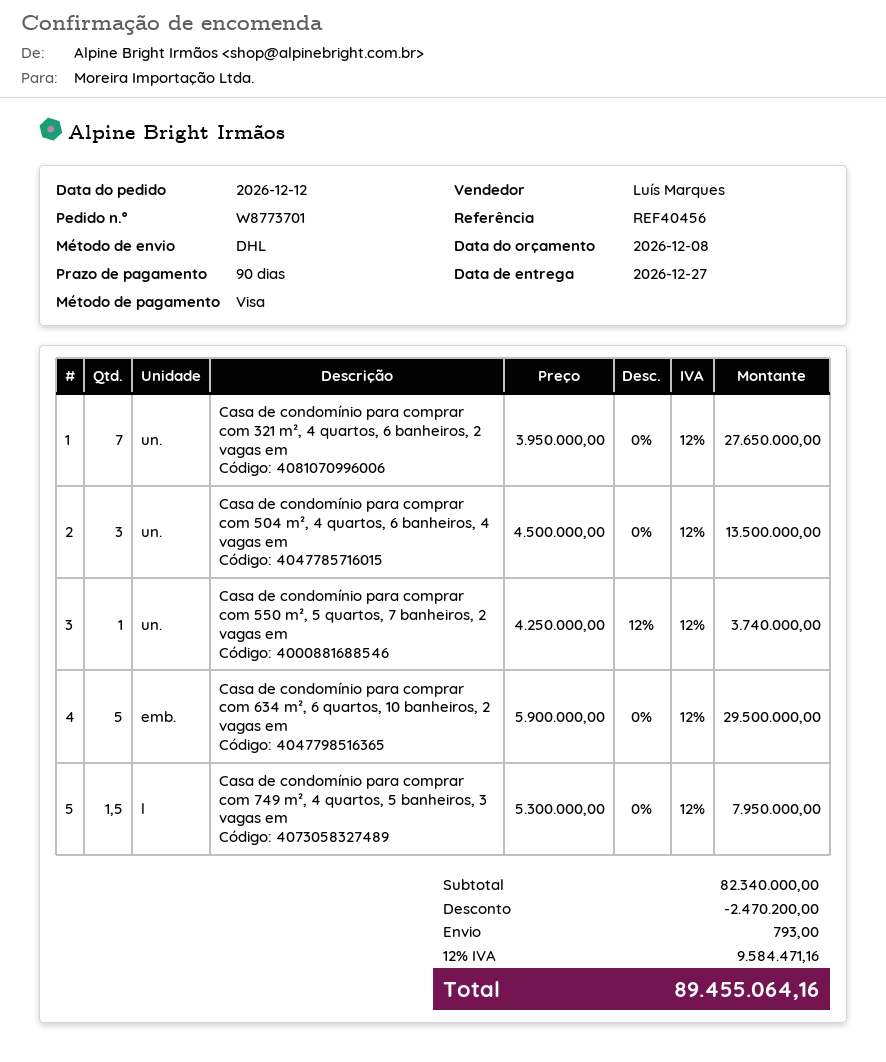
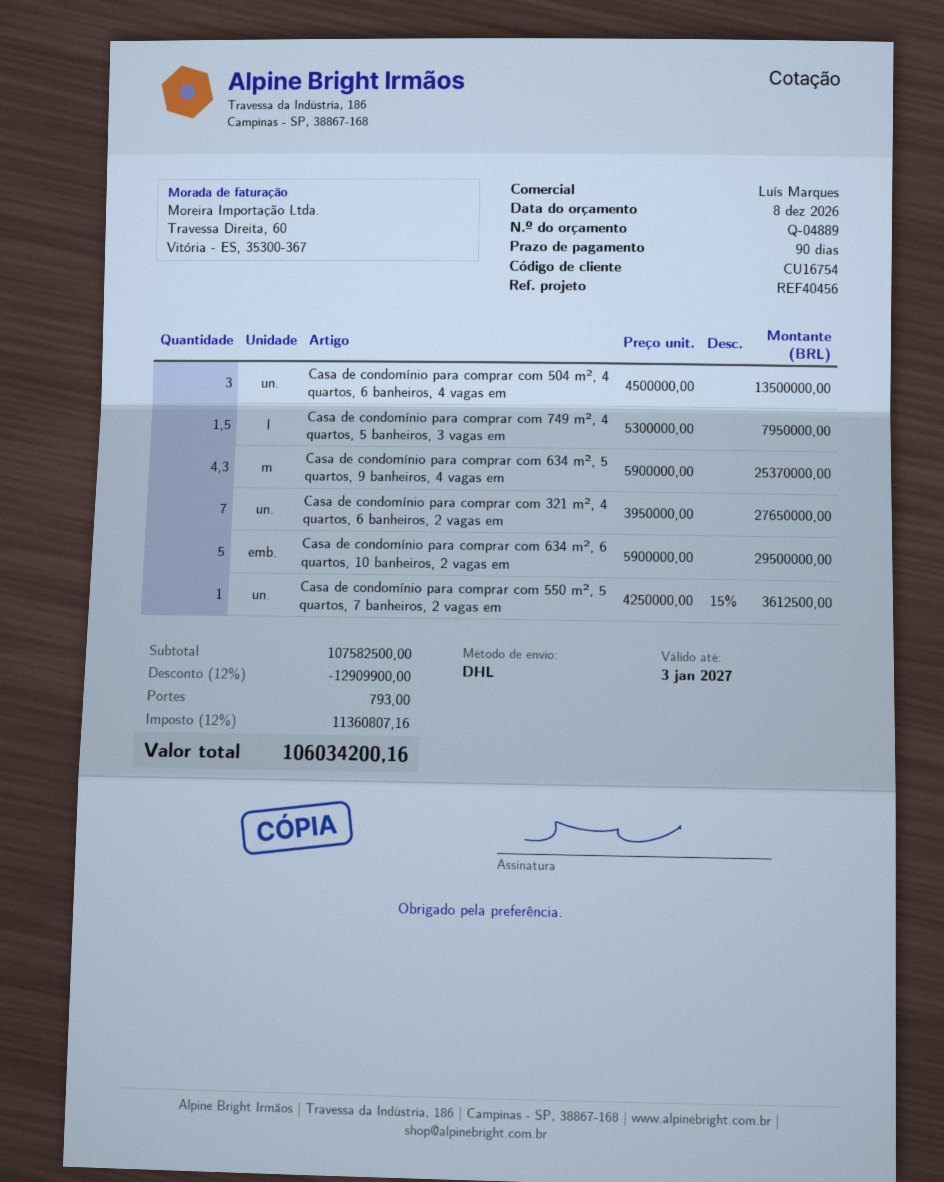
Casa de condomínio para comprar com 550 m², 5 quartos, 7 banheiros, 2 vagas em: 1 x 4250000.00 - 12% = 3740000.00 -> 1 x 4250000.00 - 15% = 3612500.00
Casa de condomínio para comprar com 634 m², 5 quartos, 9 banheiros, 4 vagas em: none -> 4.3 x 5900000.00 = 25370000.00
subtotal: 82340000.00 -> 107582500.00
discount: 2470200.00 -> 12909900.00
tax: 12% = 9584471.16 -> 12% = 11360807.16
total: 89455064.16 -> 106034200.16

